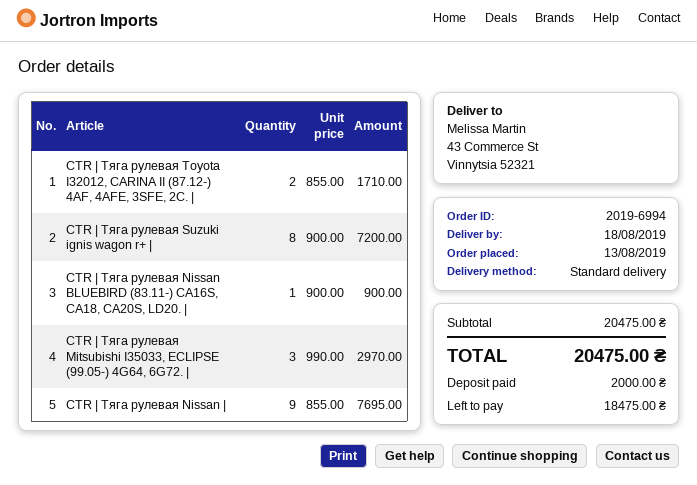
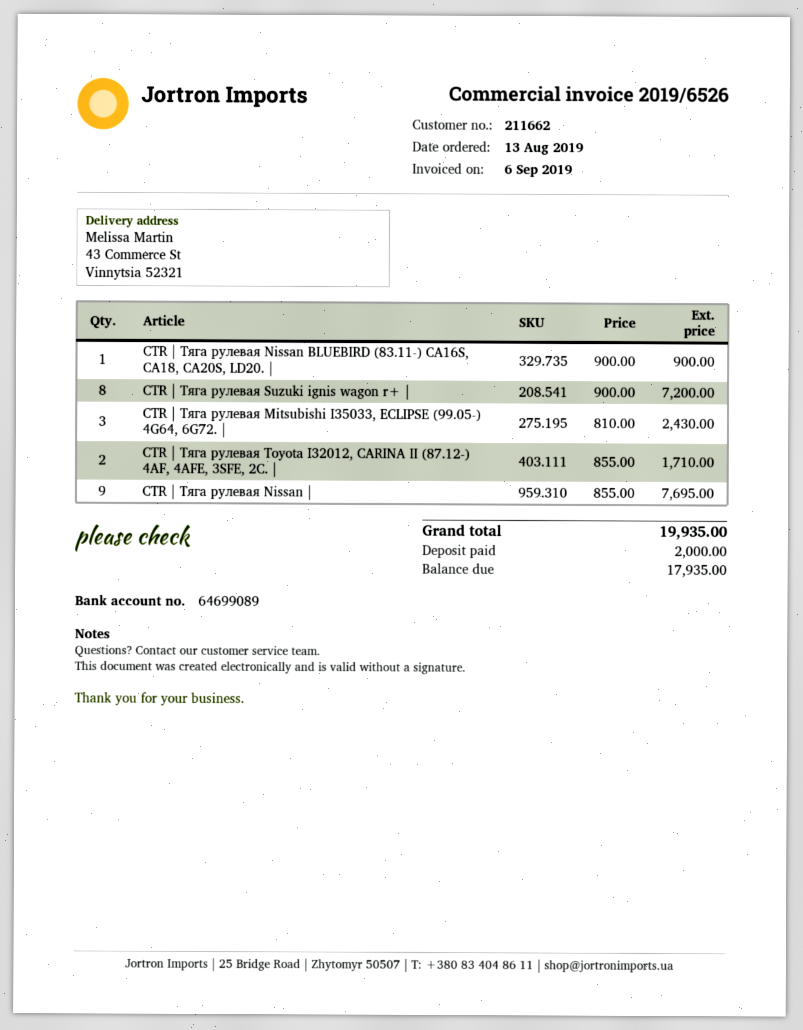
CTR | Тяга рулевая Mitsubishi I35033, ECLIPSE (99.05-) 4G64, 6G72. |: 3 x 990.00 = 2970.00 -> 3 x 810.00 = 2430.00
total: 20475.00 -> 19935.00
balance: 18475.00 -> 17935.00

